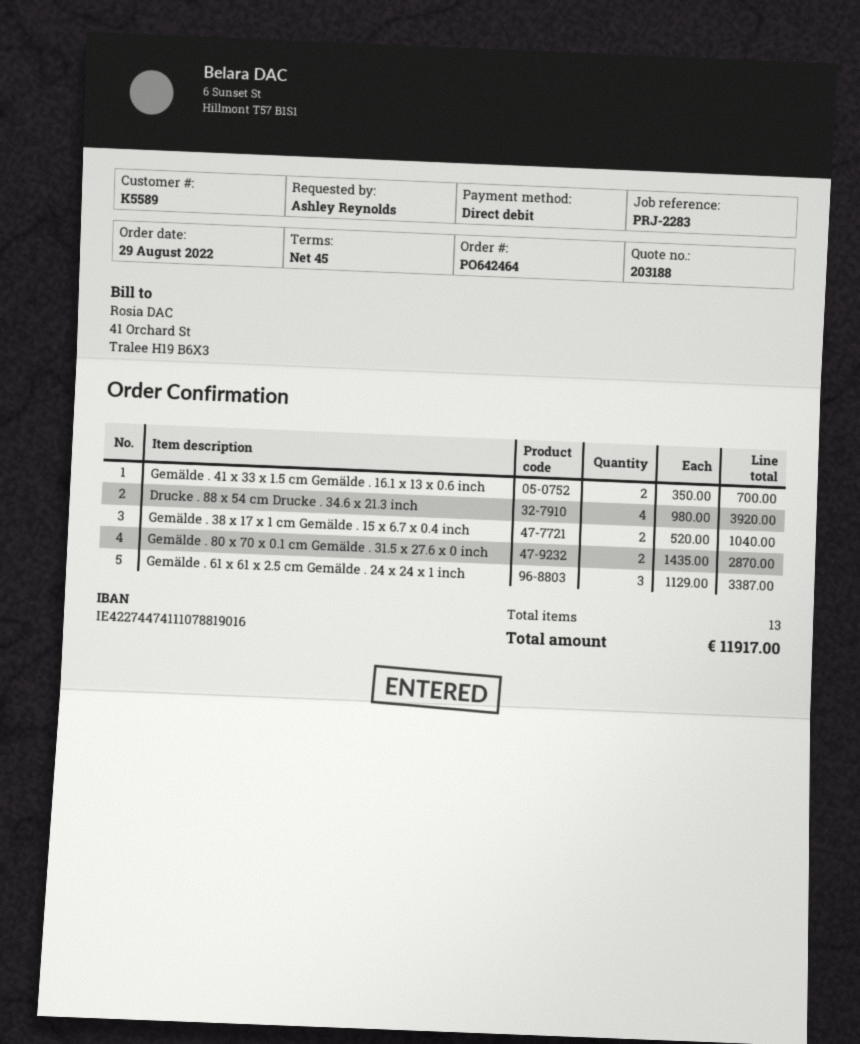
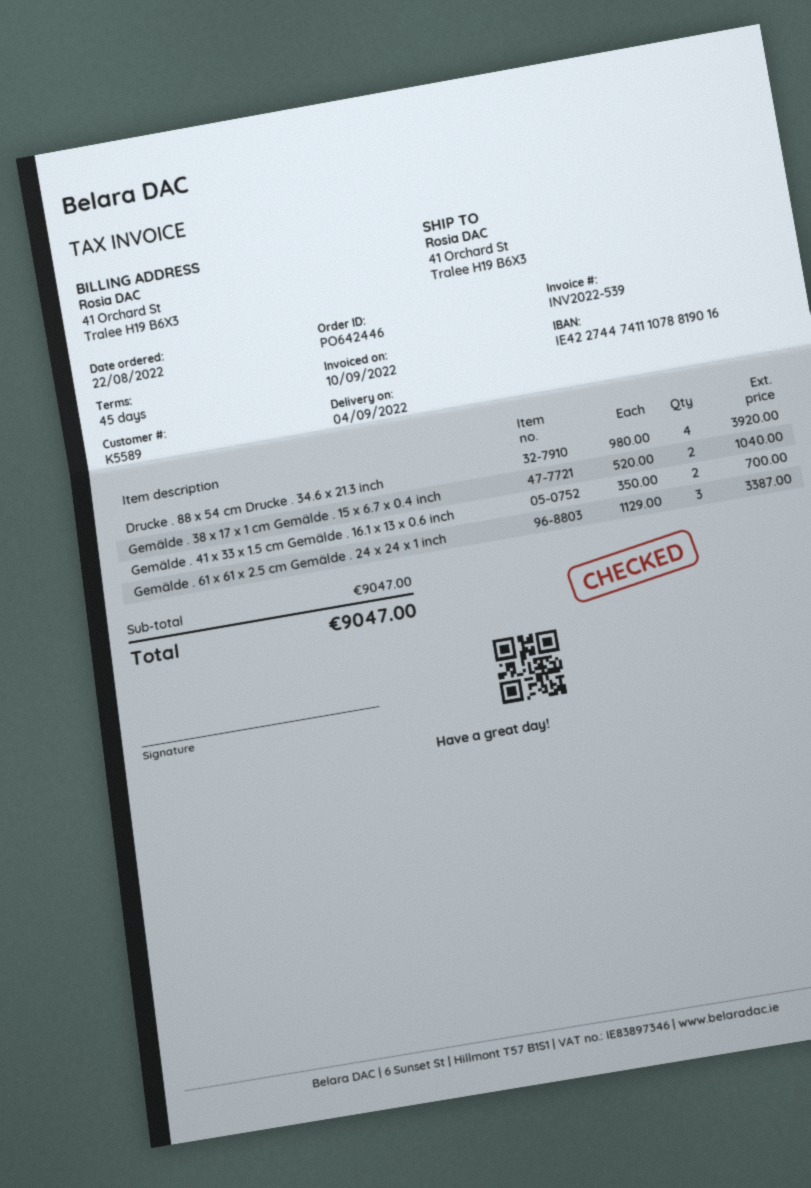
order number: PO642464 -> PO642446
order date: 2022-08-29 -> 2022-08-22
Gemälde . 80 x 70 x 0.1 cm Gemälde . 31.5 x 27.6 x 0 inch: 2 x 1435.00 = 2870.00 -> none
total: 11917.00 -> 9047.00

